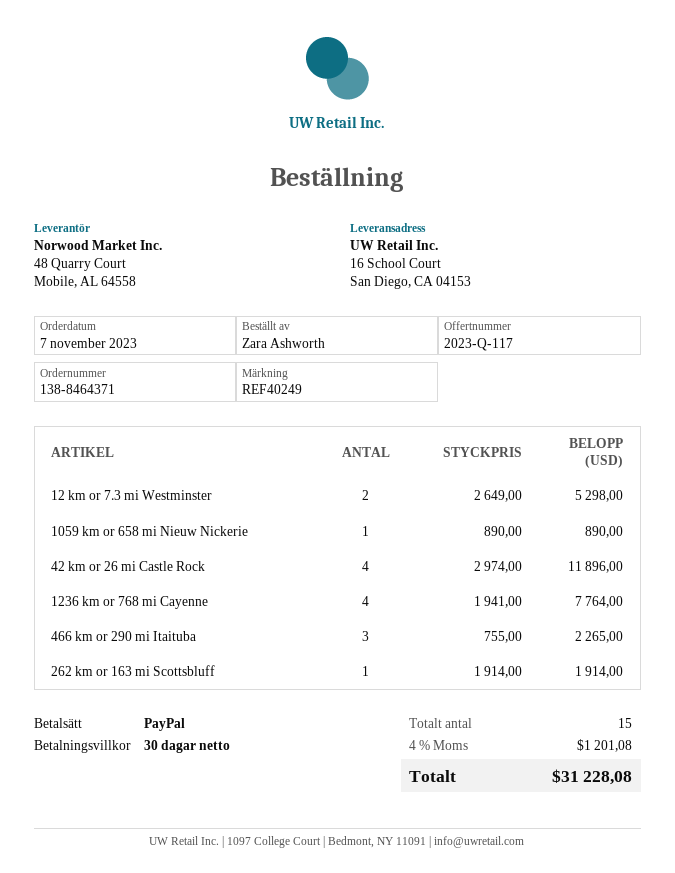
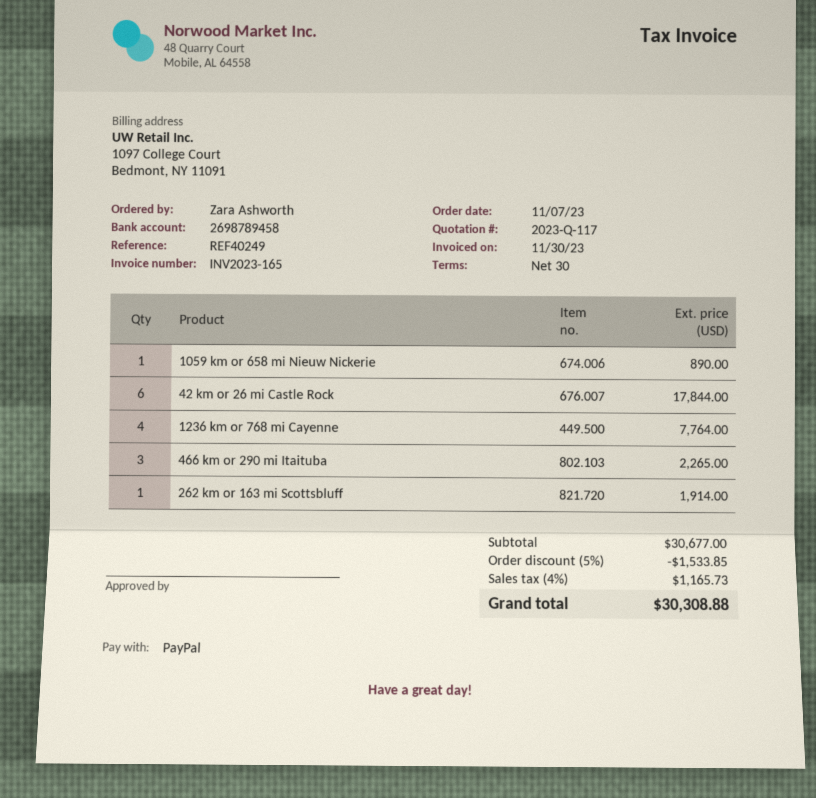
12 km or 7.3 mi Westminster: 2 for 5298.00 -> none
42 km or 26 mi Castle Rock: 4 for 11896.00 -> 6 for 17844.00
discount: none -> 5% = 1533.85
tax: 4% = 1201.08 -> 4% = 1165.73
total: 31228.08 -> 30308.88

